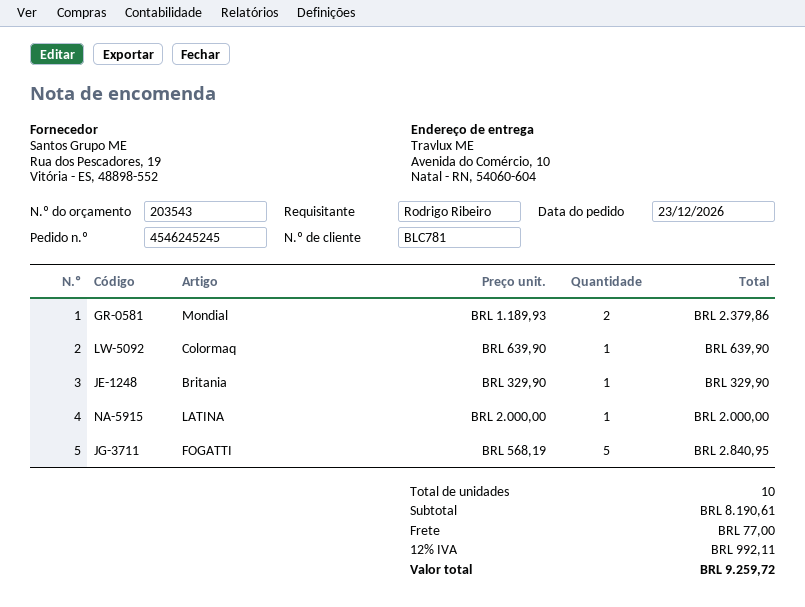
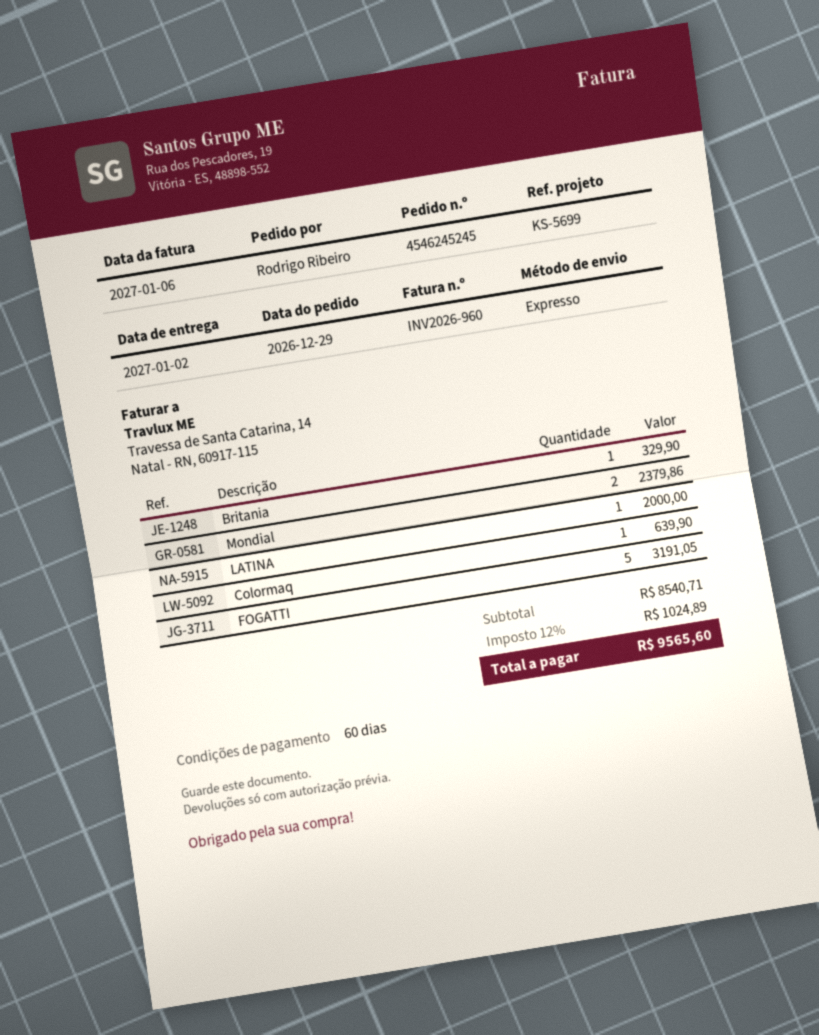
order date: 2026-12-23 -> 2026-12-29
FOGATTI: 5 for 2840.95 -> 5 for 3191.05
subtotal: 8190.61 -> 8540.71
shipping: 77.00 -> none
tax: 12% = 992.11 -> 12% = 1024.89
total: 9259.72 -> 9565.60

